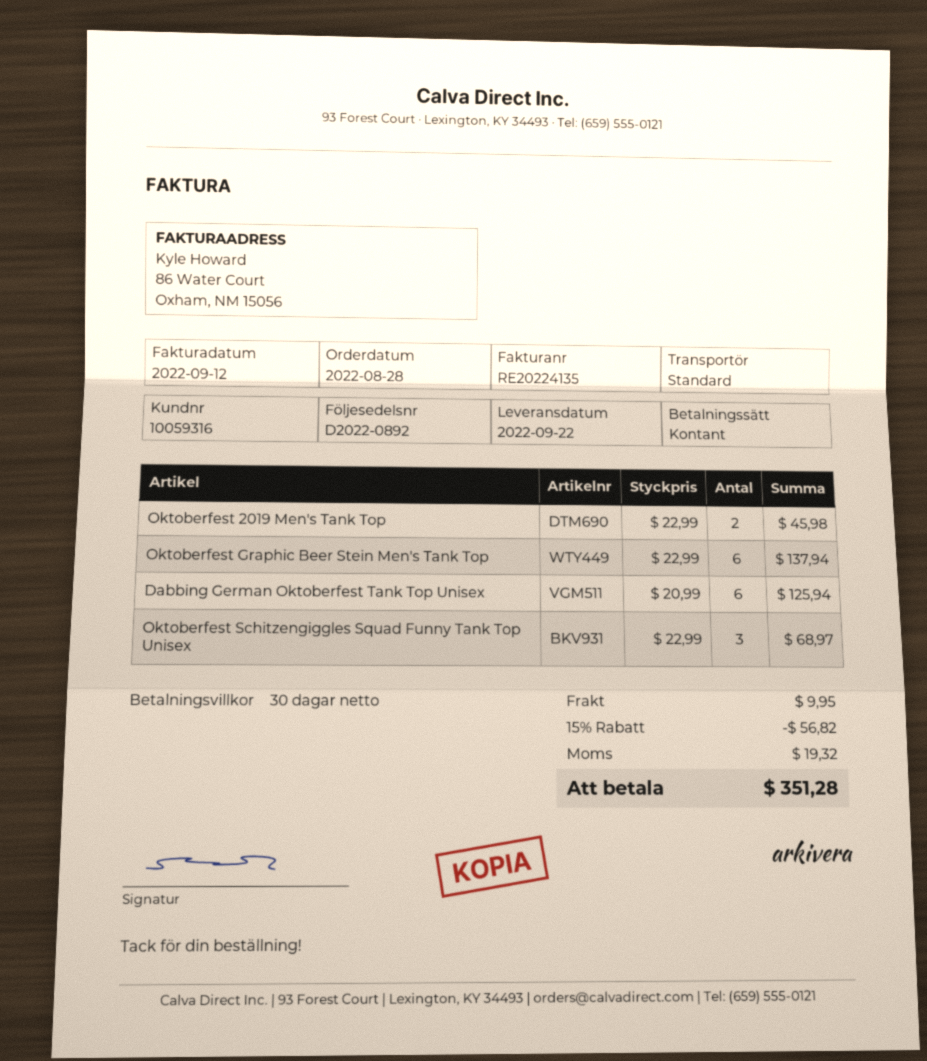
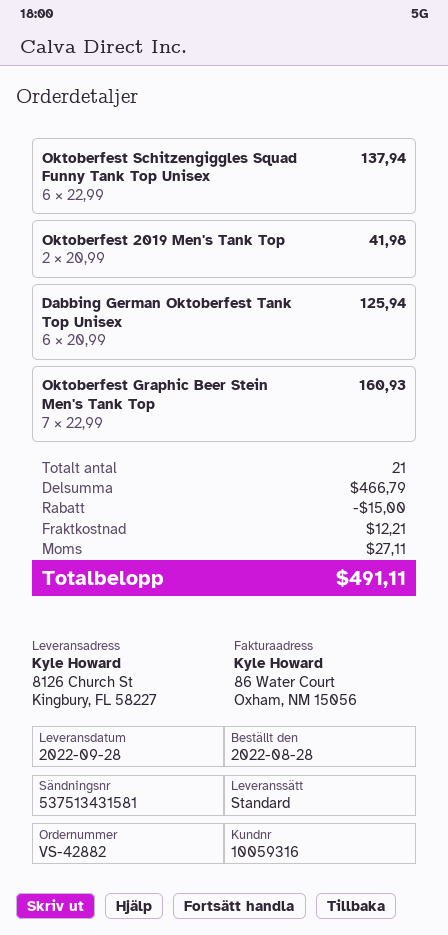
delivery date: 2022-09-22 -> 2022-09-28
Oktoberfest 2019 Men's Tank Top: 2 x 22.99 = 45.98 -> 2 x 20.99 = 41.98
Oktoberfest Graphic Beer Stein Men's Tank Top: 6 x 22.99 = 137.94 -> 7 x 22.99 = 160.93
Oktoberfest Schitzengiggles Squad Funny Tank Top Unisex: 3 x 22.99 = 68.97 -> 6 x 22.99 = 137.94
discount: 56.82 -> 15.00
shipping: 9.95 -> 12.21
tax: 19.32 -> 27.11
total: 351.28 -> 491.11

